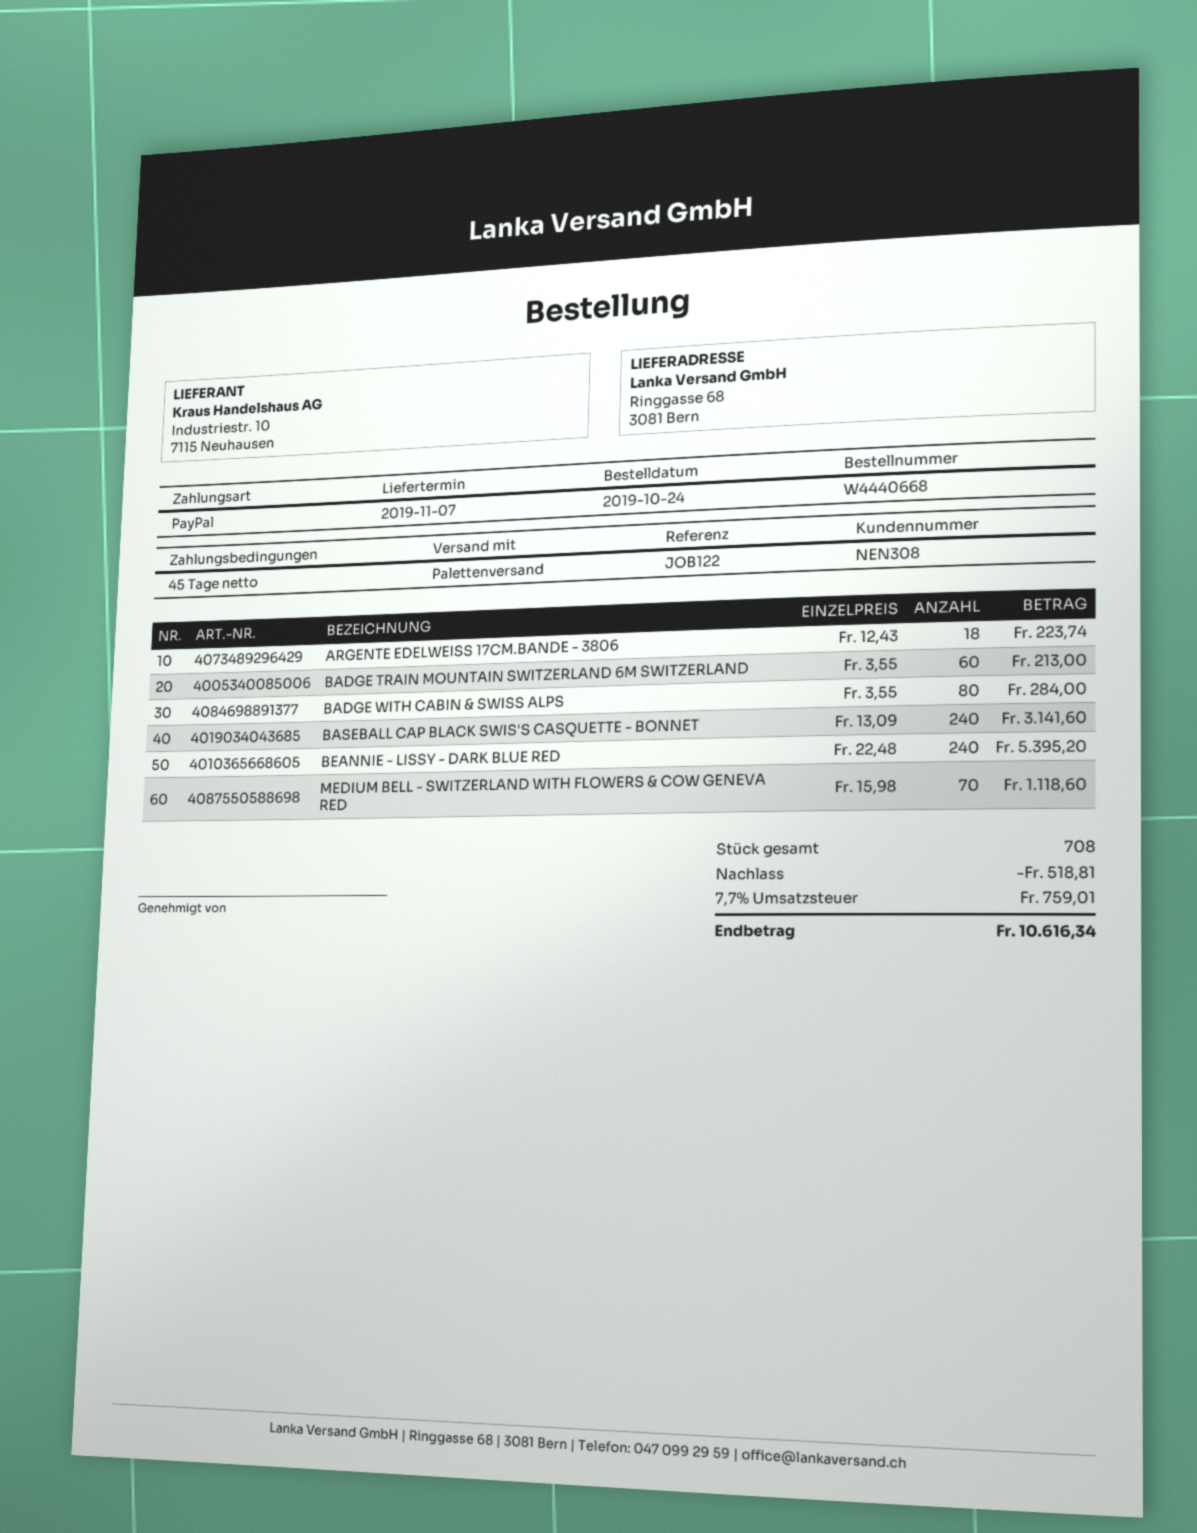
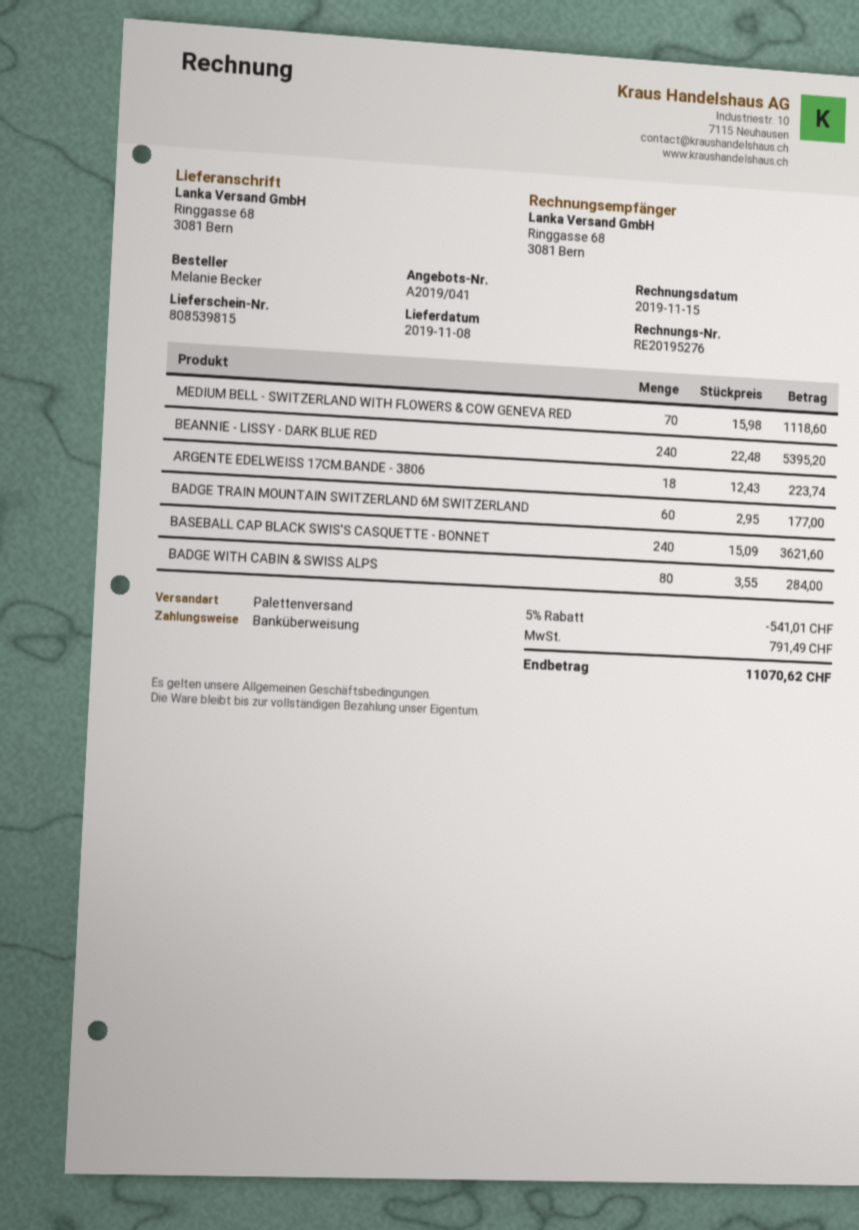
delivery date: 2019-11-07 -> 2019-11-08
payment method: PayPal -> bank transfer
BADGE TRAIN MOUNTAIN SWITZERLAND 6M SWITZERLAND: 60 x 3.55 = 213.00 -> 60 x 2.95 = 177.00
BASEBALL CAP BLACK SWIS'S CASQUETTE - BONNET: 240 x 13.09 = 3141.60 -> 240 x 15.09 = 3621.60
discount: 518.81 -> 541.01
tax: 759.01 -> 791.49
total: 10616.34 -> 11070.62

